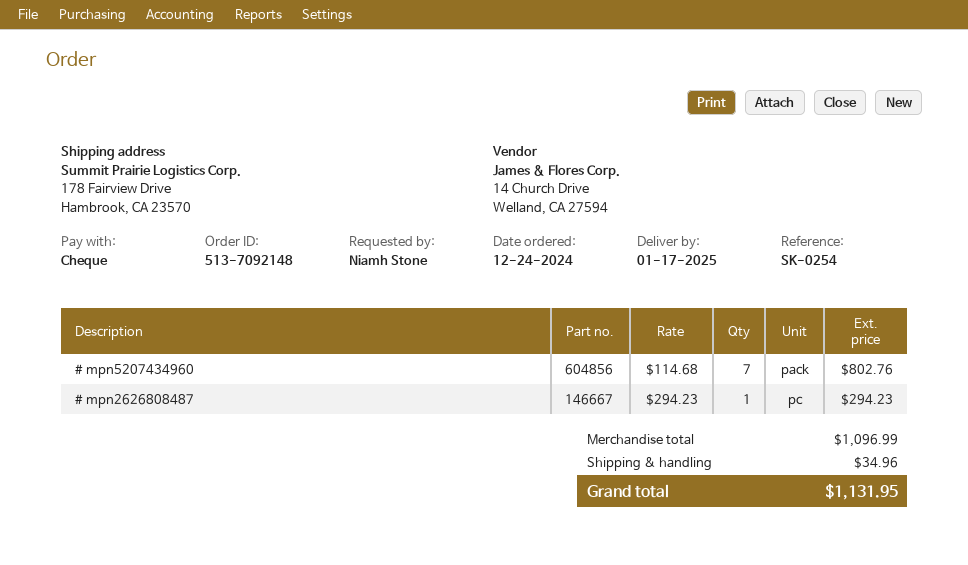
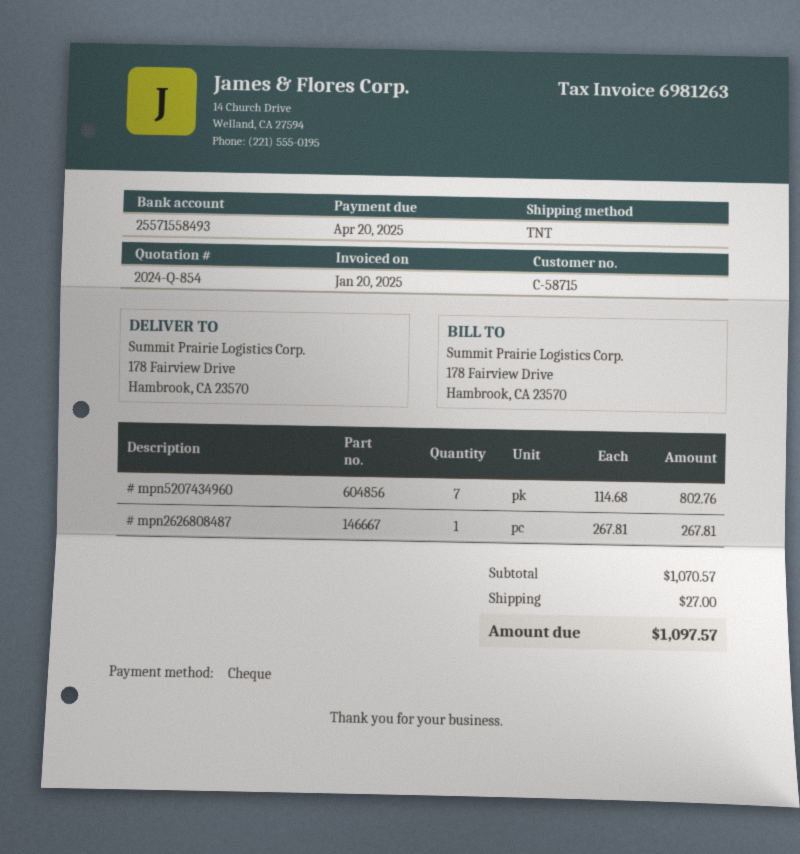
# mpn2626808487: 1 x 294.23 = 294.23 -> 1 x 267.81 = 267.81
subtotal: 1096.99 -> 1070.57
shipping: 34.96 -> 27.00
total: 1131.95 -> 1097.57

